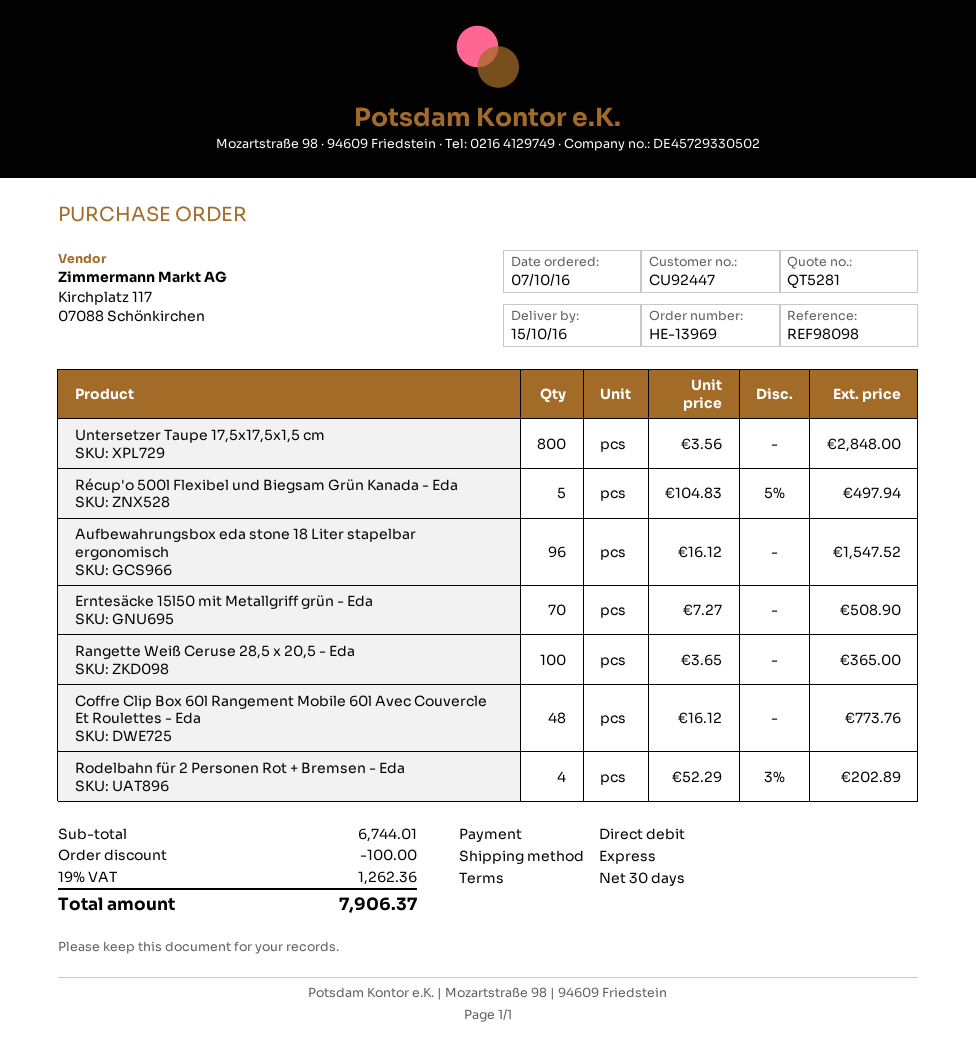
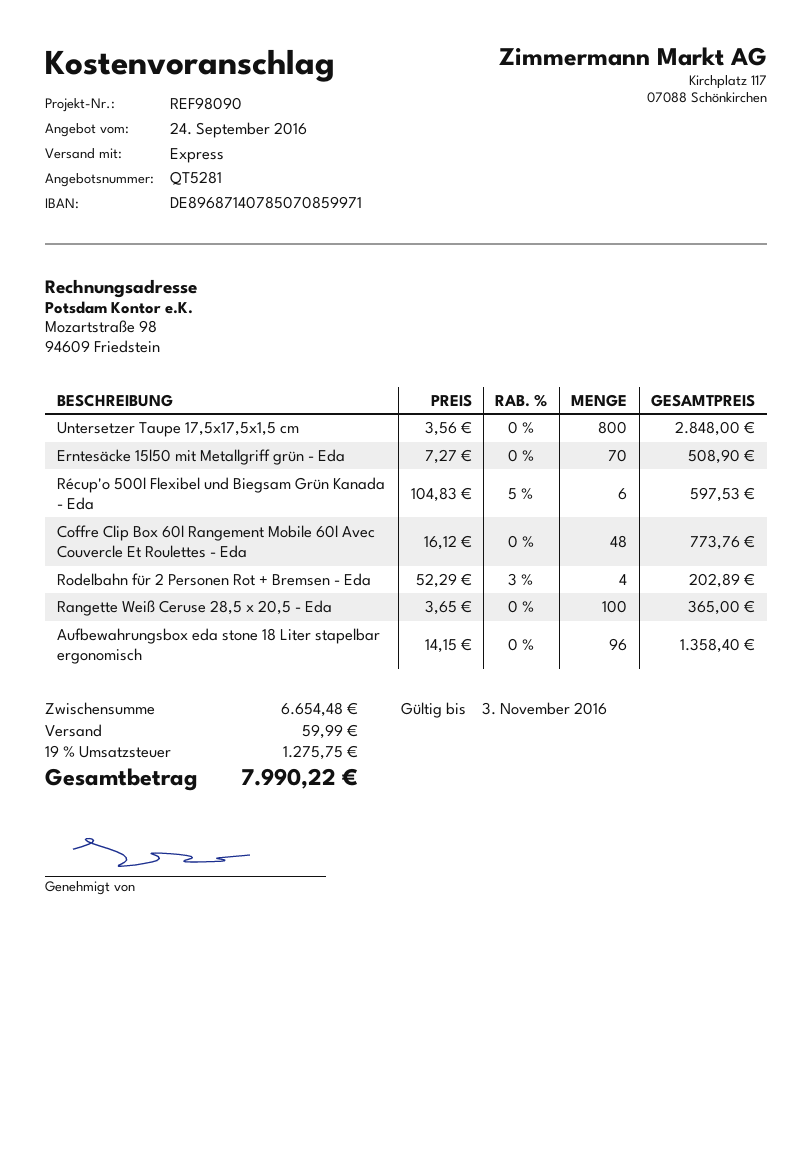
reference: REF98098 -> REF98090
Récup'o 500l Flexibel und Biegsam Grün Kanada - Eda: 5 x 104.83 - 5% = 497.94 -> 6 x 104.83 - 5% = 597.53
Aufbewahrungsbox eda stone 18 Liter stapelbar ergonomisch: 96 x 16.12 = 1547.52 -> 96 x 14.15 = 1358.40
subtotal: 6744.01 -> 6654.48
discount: 100.00 -> none
shipping: none -> 59.99
tax: 19% = 1262.36 -> 19% = 1275.75
total: 7906.37 -> 7990.22

